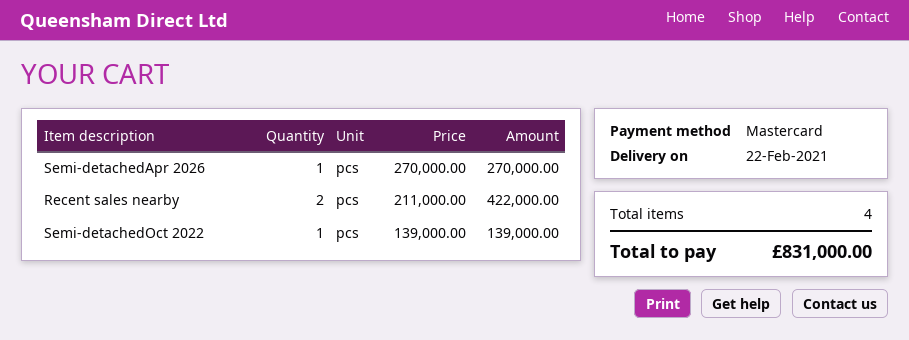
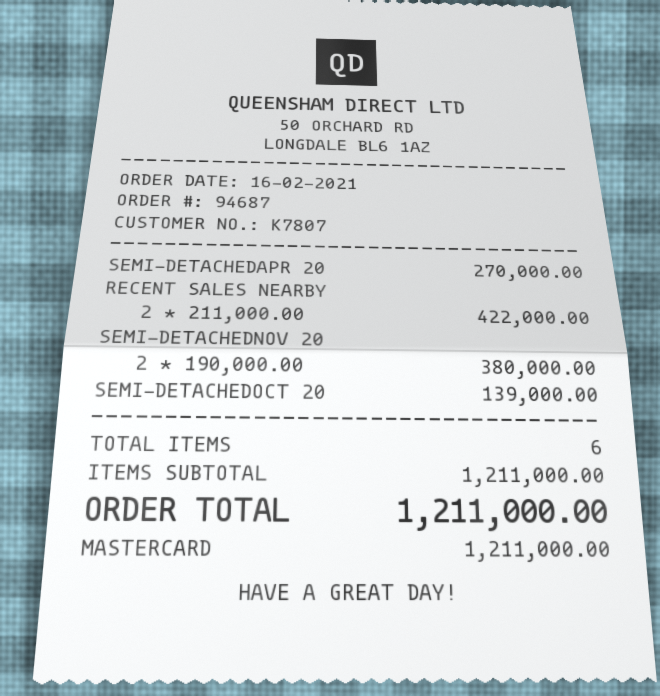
SEMI-DETACHEDNOV 20: none -> 2 x 190000.00 = 380000.00
total quantity: 4 -> 6
total: 831000.00 -> 1211000.00

